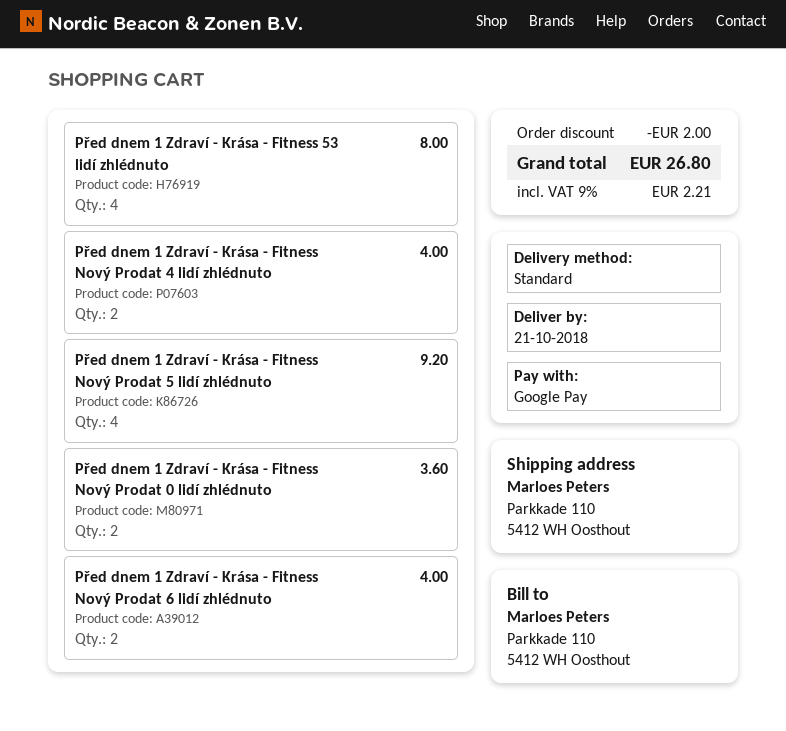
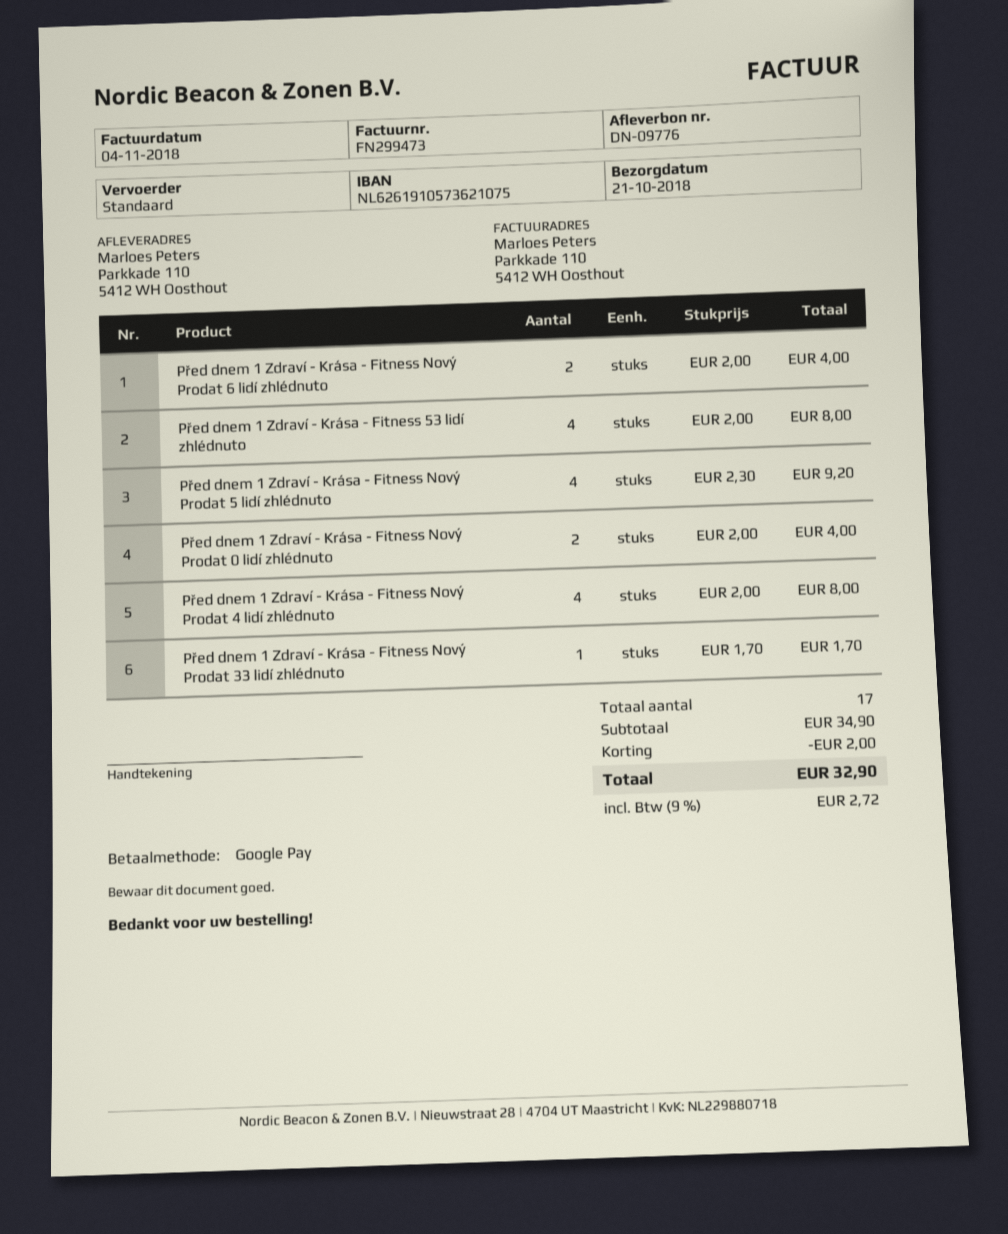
Před dnem 1 Zdraví - Krása - Fitness Nový Prodat 4 lidí zhlédnuto: 2 for 4.00 -> 4 for 8.00
Před dnem 1 Zdraví - Krása - Fitness Nový Prodat 0 lidí zhlédnuto: 2 for 3.60 -> 2 for 4.00
Před dnem 1 Zdraví - Krása - Fitness Nový Prodat 33 lidí zhlédnuto: none -> 1 for 1.70
tax: 9% = 2.21 -> 9% = 2.72
total: 26.80 -> 32.90

